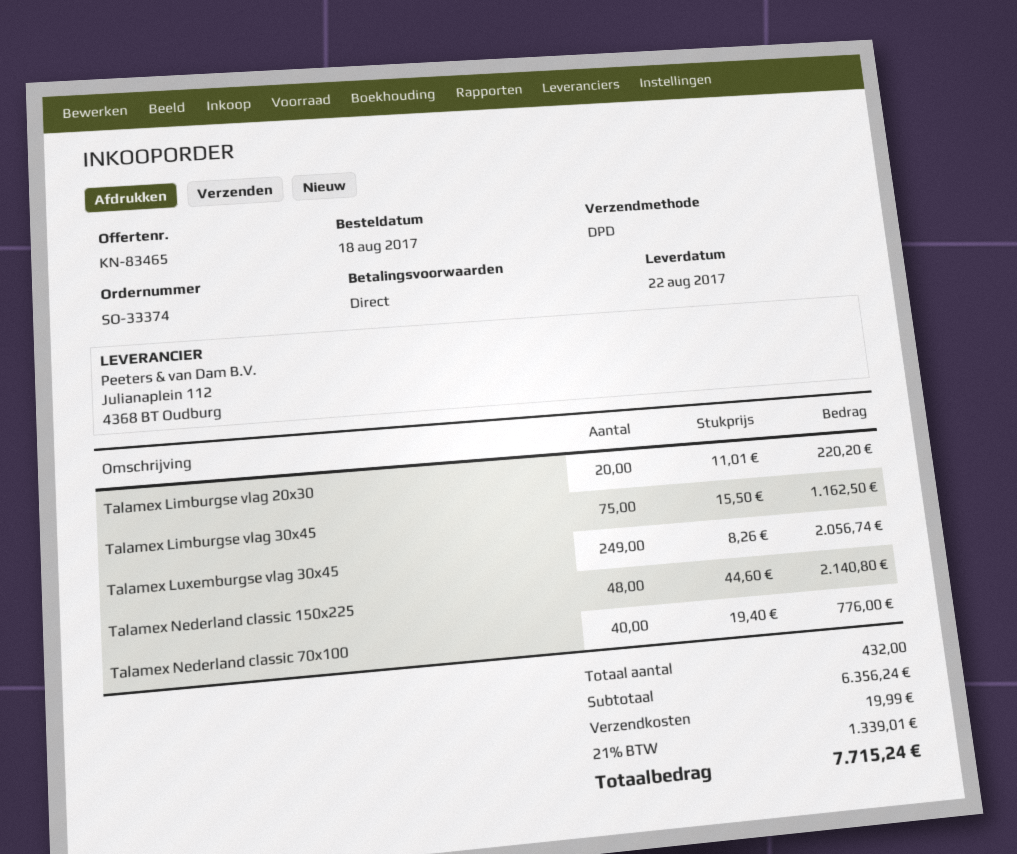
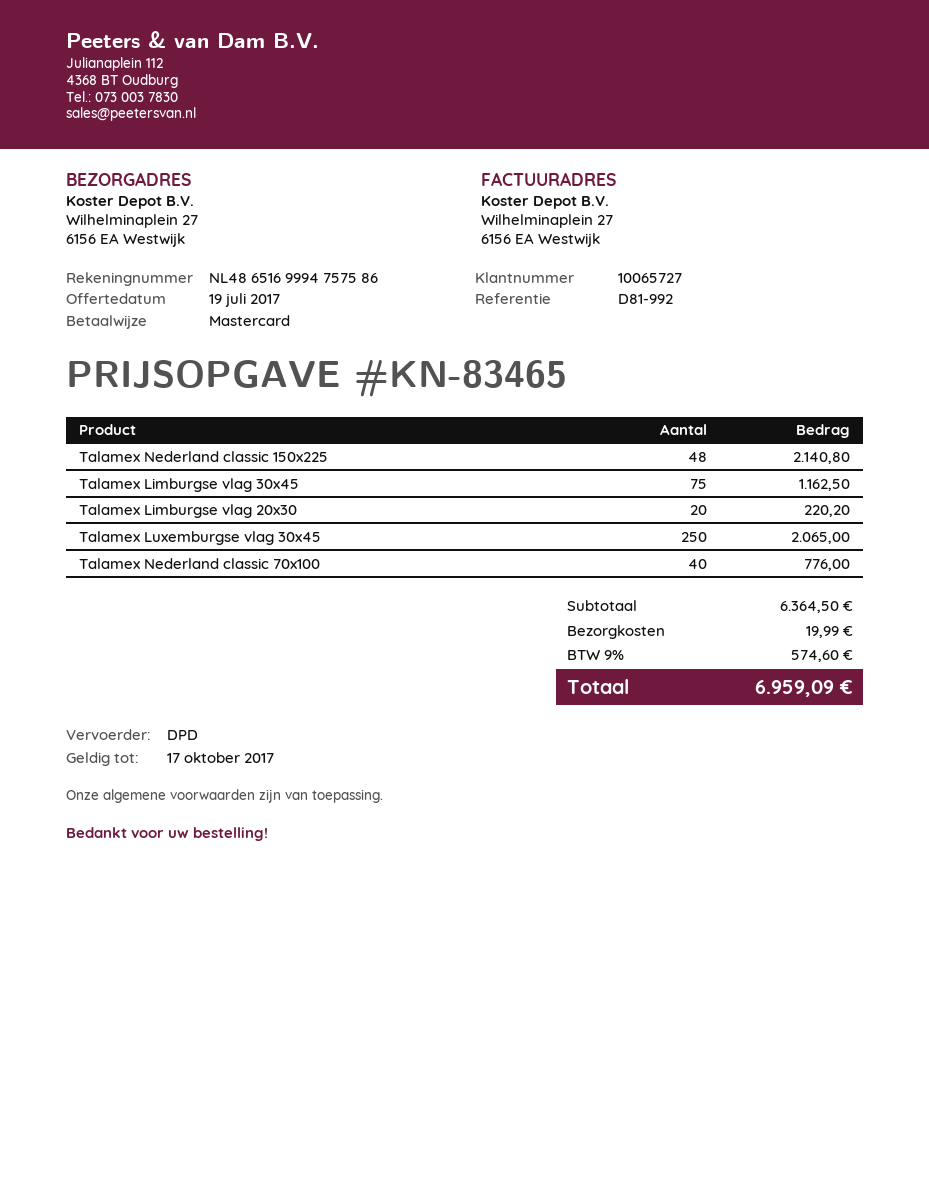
Talamex Luxemburgse vlag 30x45: 249 for 2056.74 -> 250 for 2065.00
subtotal: 6356.24 -> 6364.50
tax: 21% = 1339.01 -> 9% = 574.60
total: 7715.24 -> 6959.09

